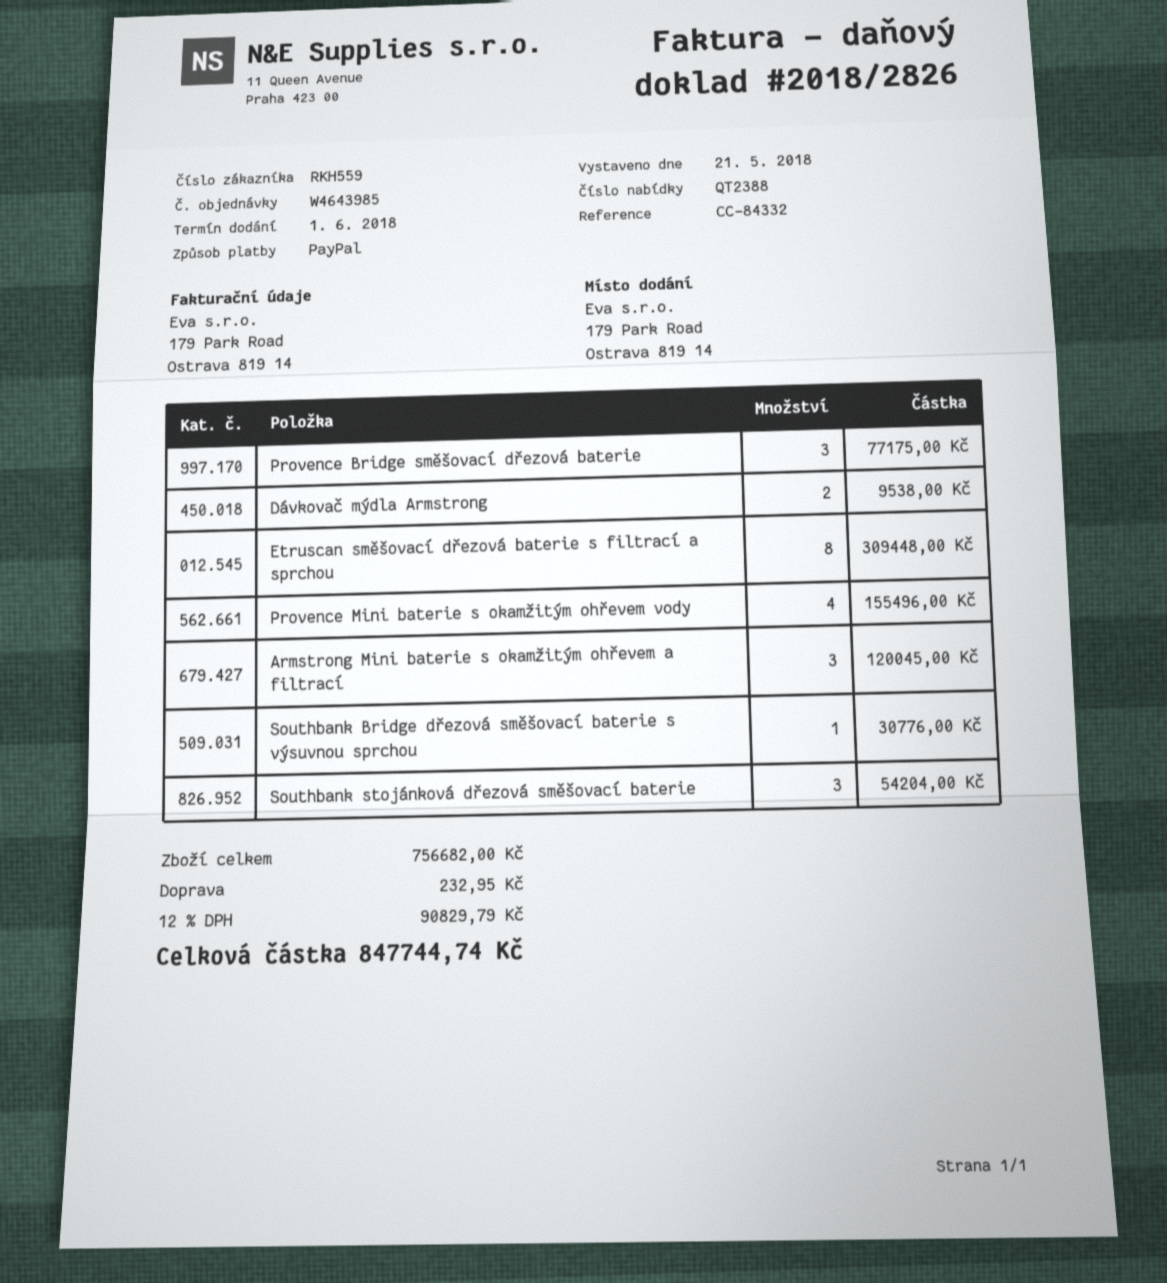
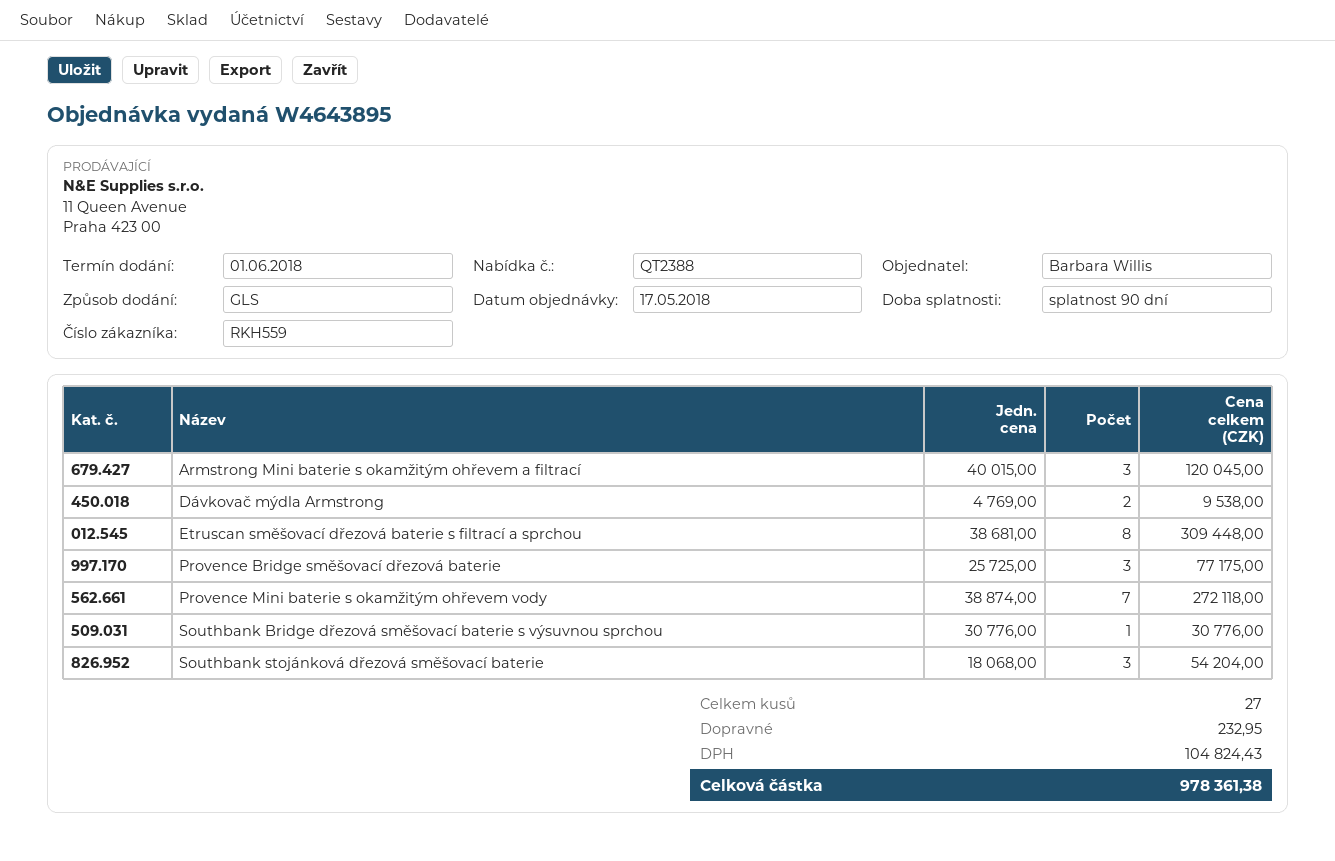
order number: W4643985 -> W4643895
Provence Mini baterie s okamžitým ohřevem vody: 4 for 155496.00 -> 7 for 272118.00
tax: 90829.79 -> 104824.43
total: 847744.74 -> 978361.38

